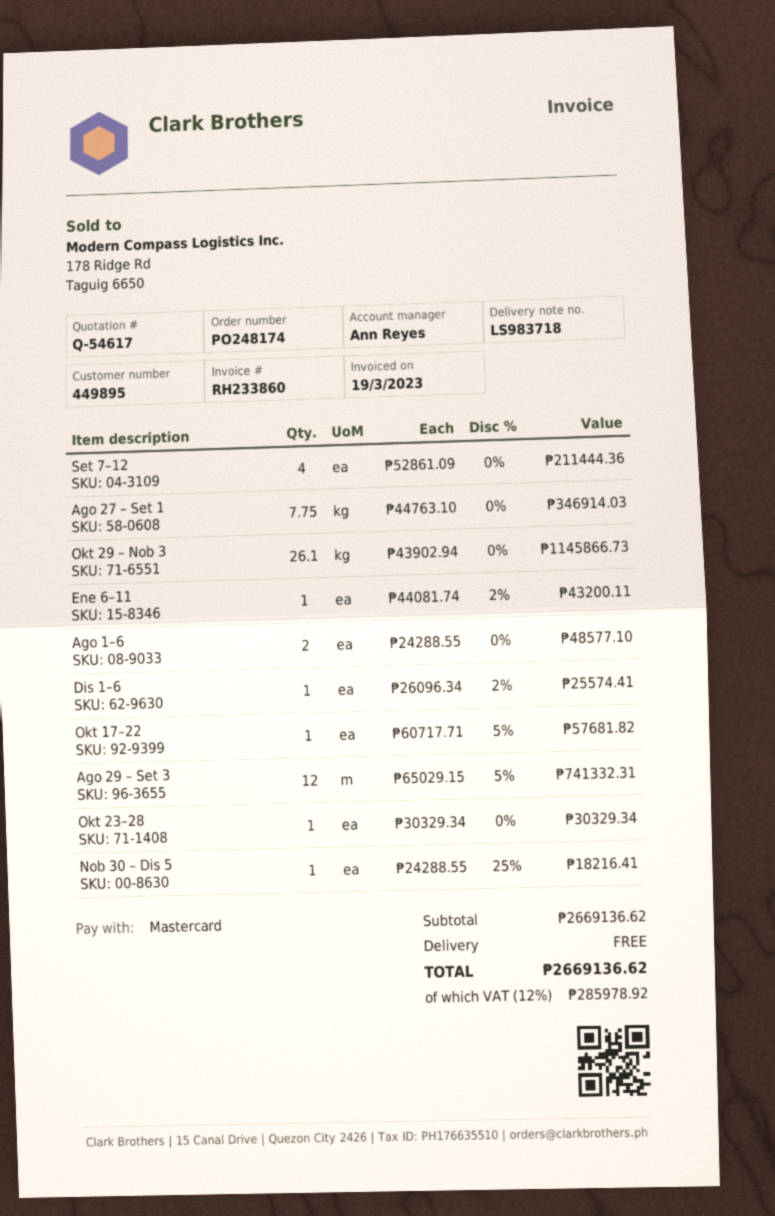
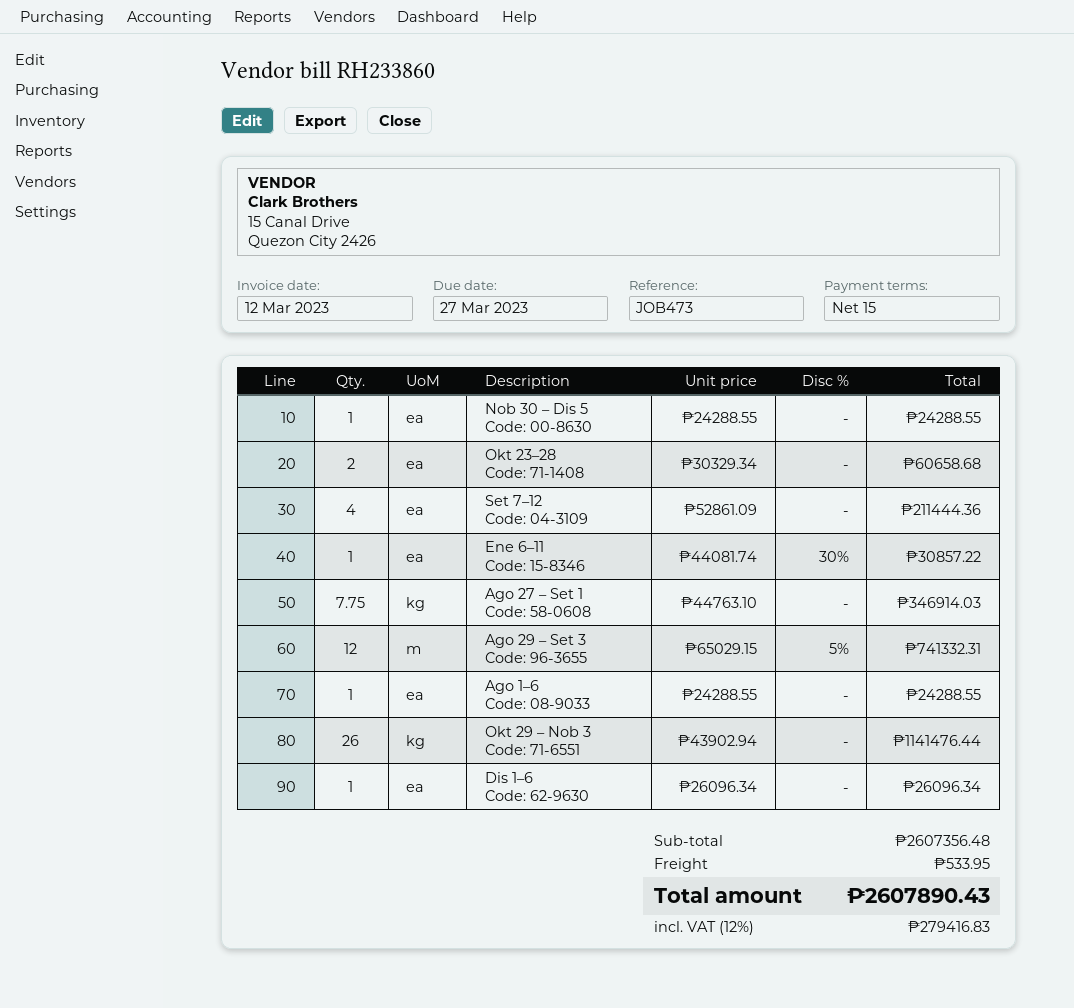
invoice date: 2023-03-19 -> 2023-03-12
Okt 29 – Nob 3: 26.1 x 43902.94 = 1145866.73 -> 26 x 43902.94 = 1141476.44
Ene 6–11: 1 x 44081.74 - 2% = 43200.11 -> 1 x 44081.74 - 30% = 30857.22
Ago 1–6: 2 x 24288.55 = 48577.10 -> 1 x 24288.55 = 24288.55
Dis 1–6: 1 x 26096.34 - 2% = 25574.41 -> 1 x 26096.34 = 26096.34
Okt 17–22: 1 x 60717.71 - 5% = 57681.82 -> none
Okt 23–28: 1 x 30329.34 = 30329.34 -> 2 x 30329.34 = 60658.68
Nob 30 – Dis 5: 1 x 24288.55 - 25% = 18216.41 -> 1 x 24288.55 = 24288.55
subtotal: 2669136.62 -> 2607356.48
shipping: 0.00 -> 533.95
tax: 12% = 285978.92 -> 12% = 279416.83
total: 2669136.62 -> 2607890.43

